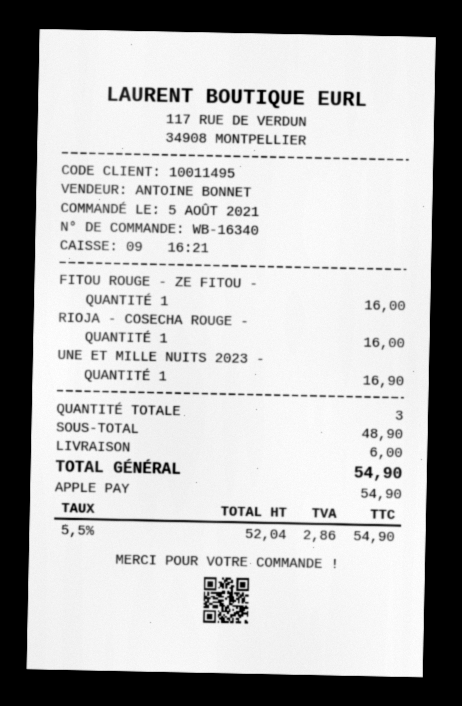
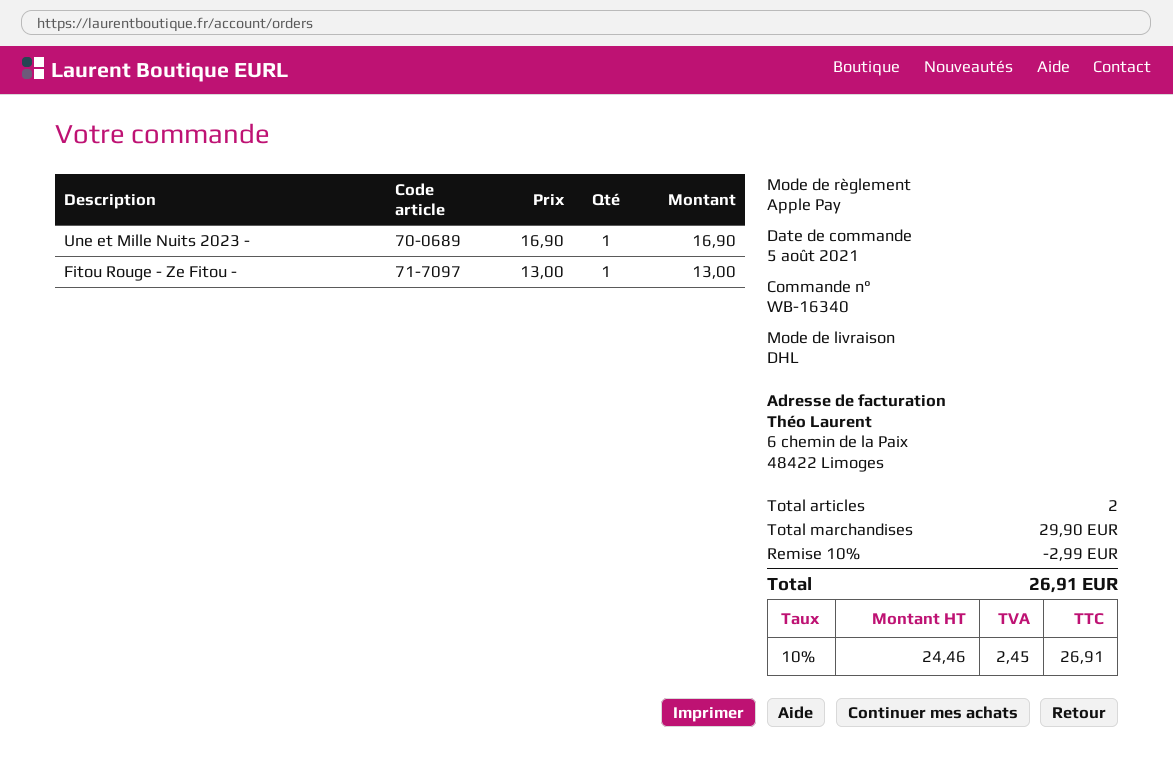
FITOU ROUGE - ZE FITOU -: 1 for 16.00 -> 1 for 13.00
RIOJA - COSECHA ROUGE -: 1 for 16.00 -> none
total quantity: 3 -> 2
subtotal: 48.90 -> 29.90
discount: none -> 10% = 2.99
shipping: 6.00 -> none
net: 52.04 -> 24.46
tax: 5.5% = 2.86 -> 10% = 2.45
total: 54.90 -> 26.91

